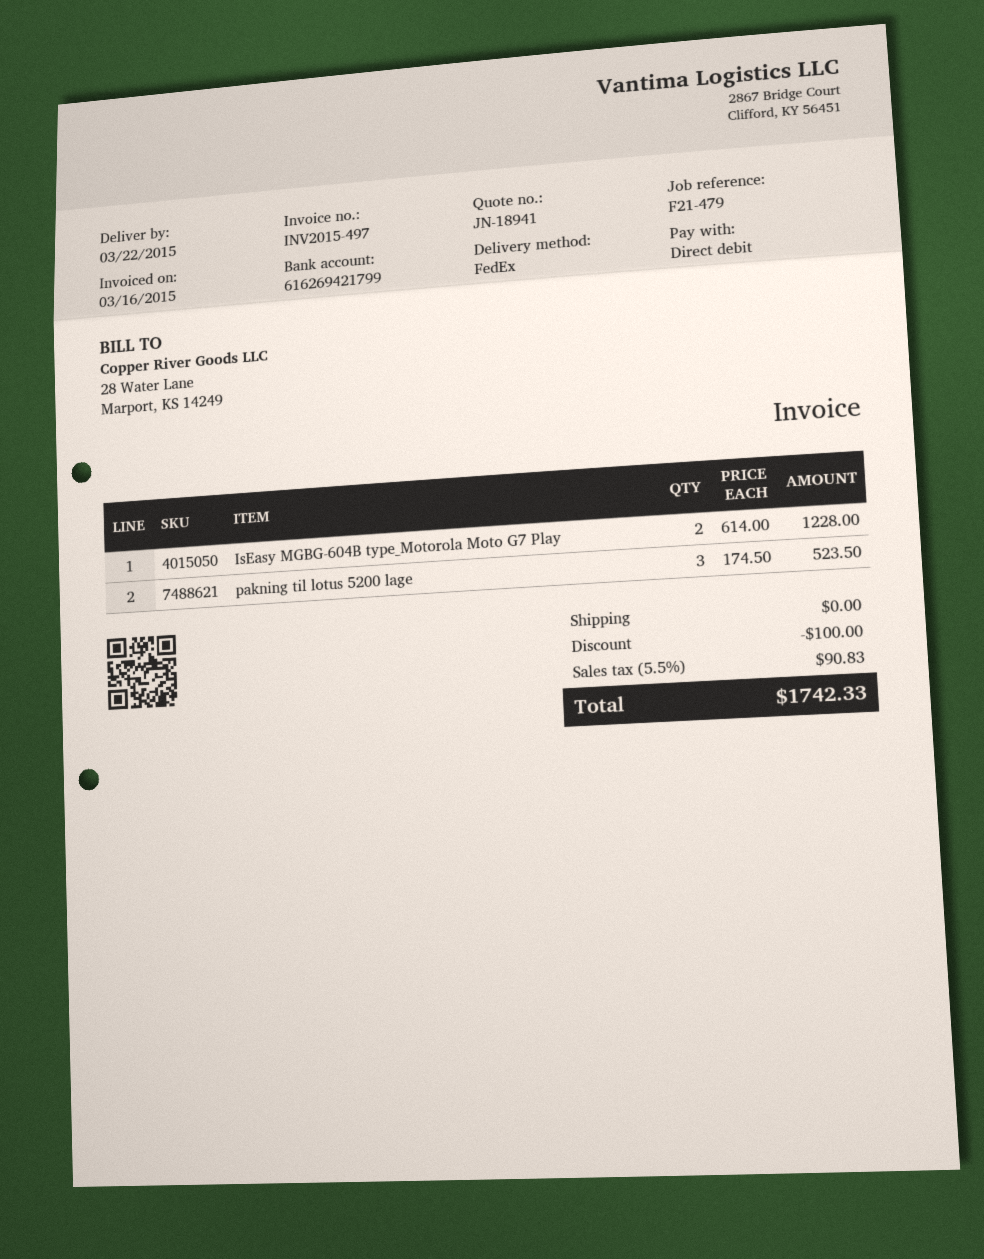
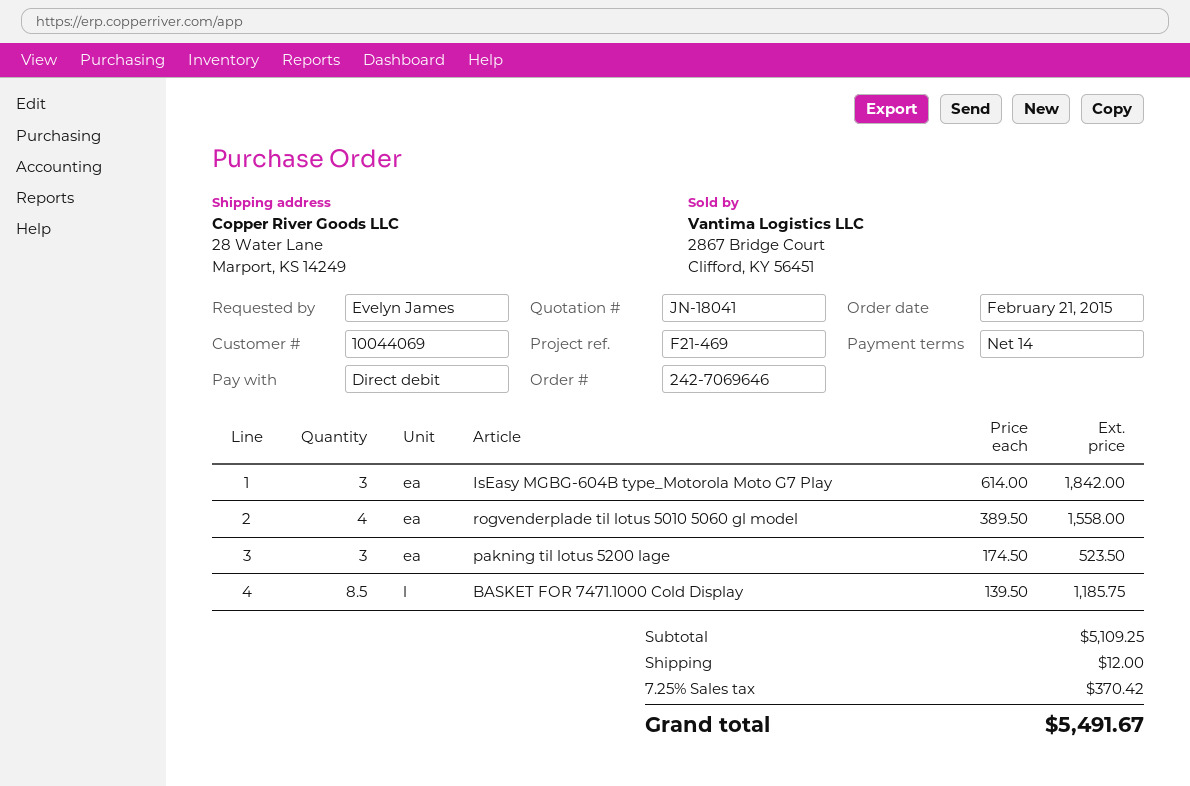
quote number: JN-18941 -> JN-18041
reference: F21-479 -> F21-469
IsEasy MGBG-604B type_Motorola Moto G7 Play: 2 x 614.00 = 1228.00 -> 3 x 614.00 = 1842.00
rogvenderplade til lotus 5010 5060 gl model: none -> 4 x 389.50 = 1558.00
BASKET FOR 7471.1000 Cold Display: none -> 8.5 x 139.50 = 1185.75
discount: 100.00 -> none
shipping: 0.00 -> 12.00
tax: 5.5% = 90.83 -> 7.25% = 370.42
total: 1742.33 -> 5491.67

